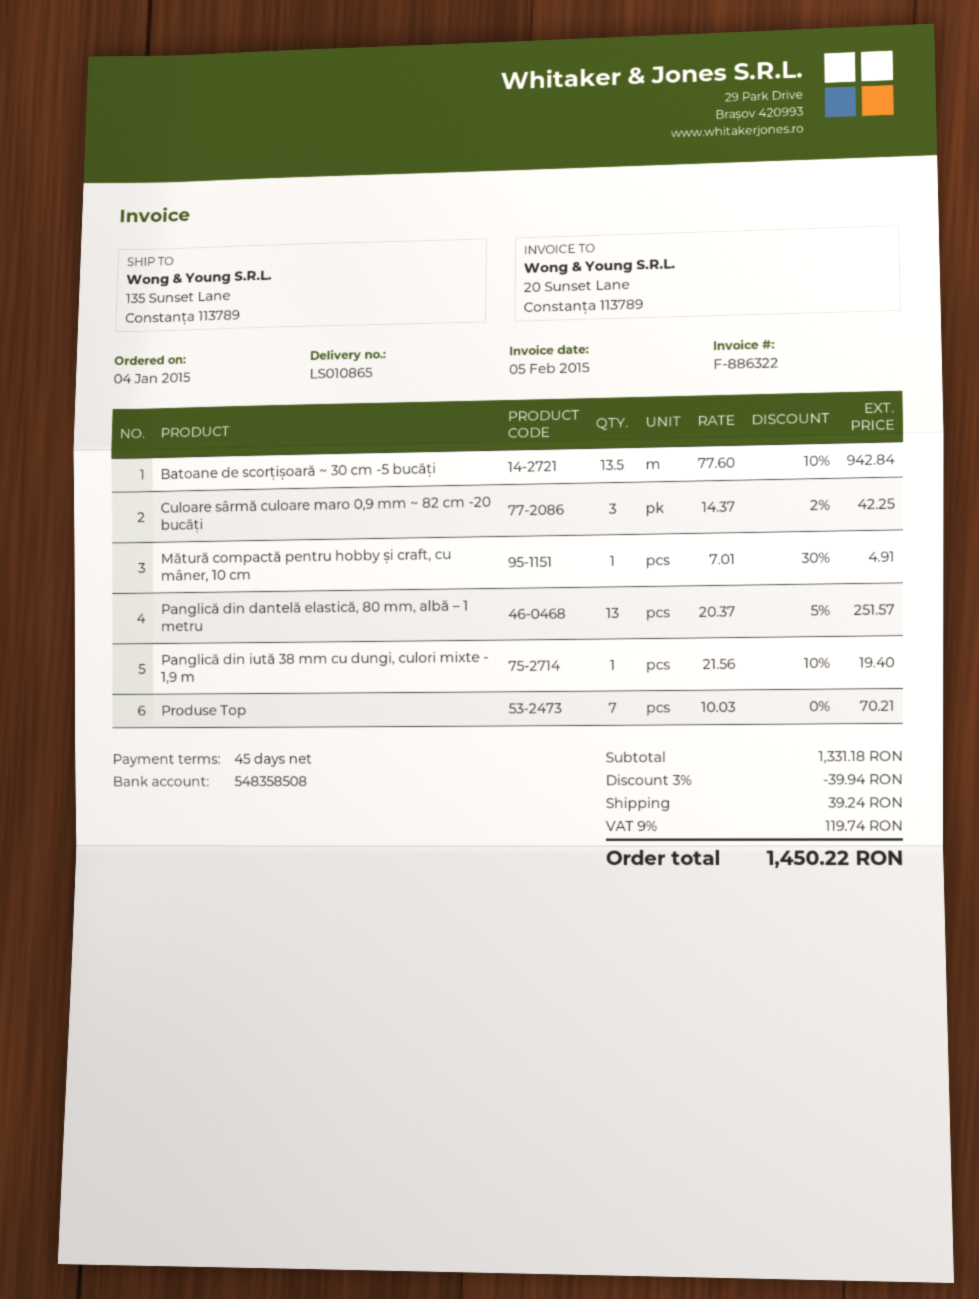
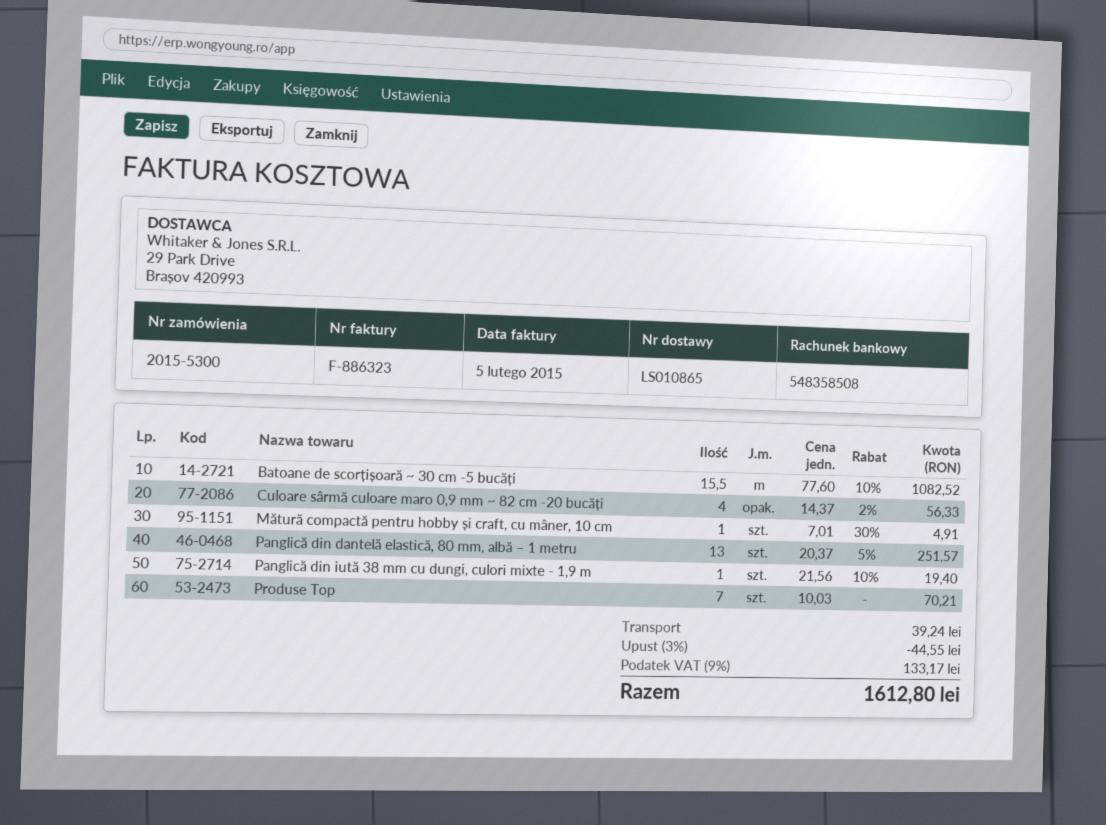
invoice number: F-886322 -> F-886323
Batoane de scorțișoară ~ 30 cm -5 bucăți: 13.5 x 77.60 - 10% = 942.84 -> 15.5 x 77.60 - 10% = 1082.52
Culoare sârmă culoare maro 0,9 mm ~ 82 cm -20 bucăți: 3 x 14.37 - 2% = 42.25 -> 4 x 14.37 - 2% = 56.33
discount: 3% = 39.94 -> 3% = 44.55
tax: 9% = 119.74 -> 9% = 133.17
total: 1450.22 -> 1612.80

